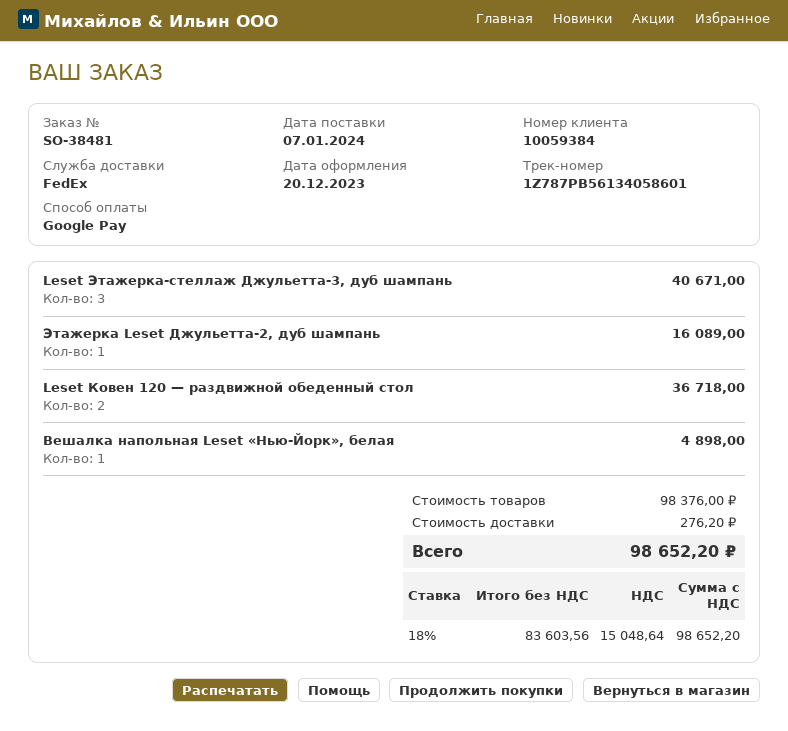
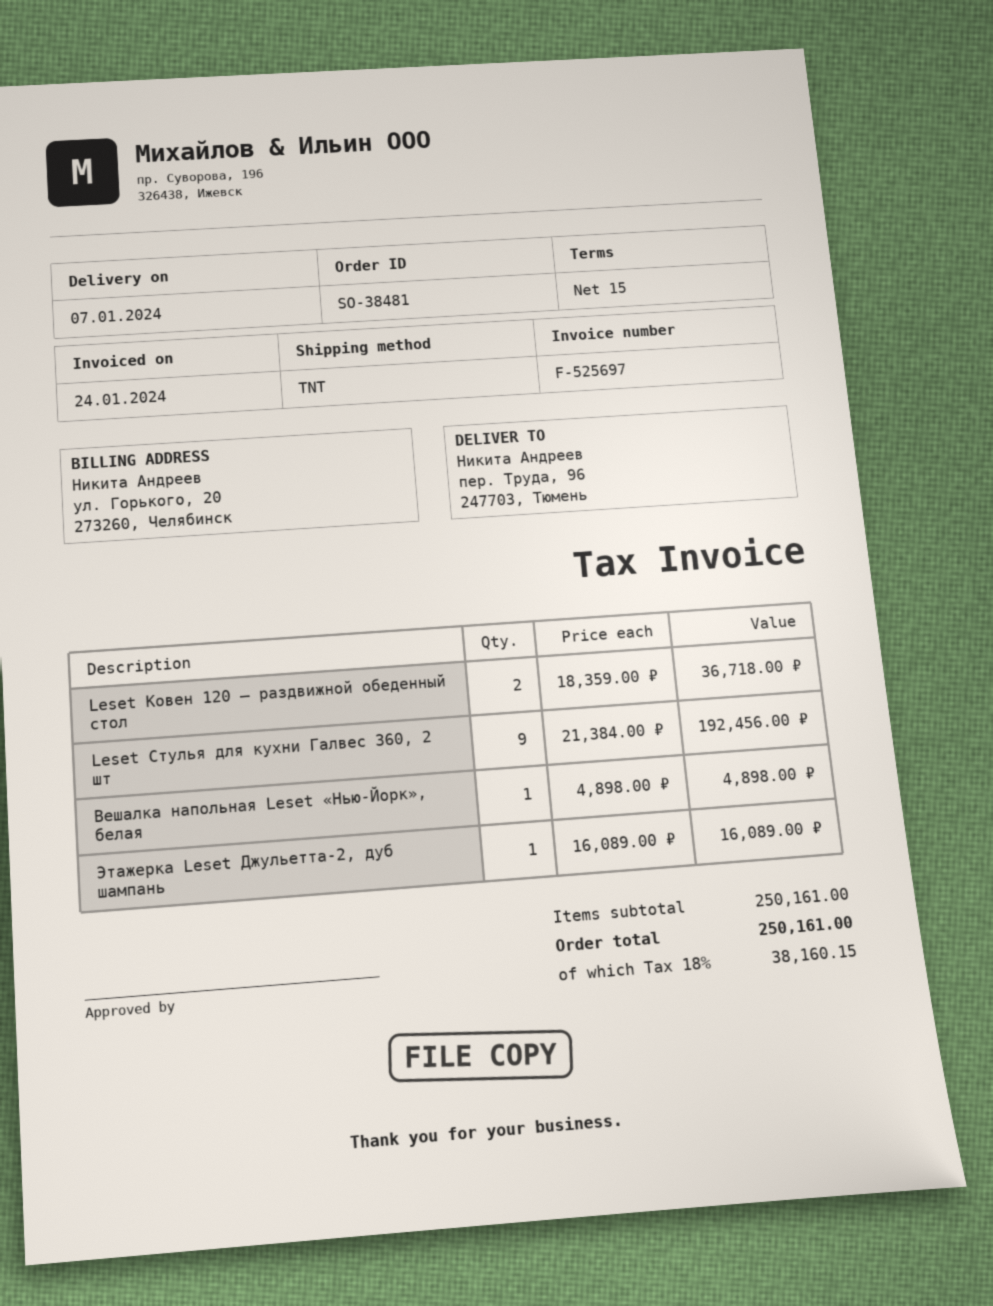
shipping method: FedEx -> TNT
Leset Этажерка-стеллаж Джульетта-3, дуб шампань: 3 for 40671.00 -> none
Leset Стулья для кухни Галвес 360, 2 шт: none -> 9 for 192456.00
subtotal: 98376.00 -> 250161.00
shipping: 276.20 -> none
tax: 18% = 15048.64 -> 18% = 38160.15
total: 98652.20 -> 250161.00

